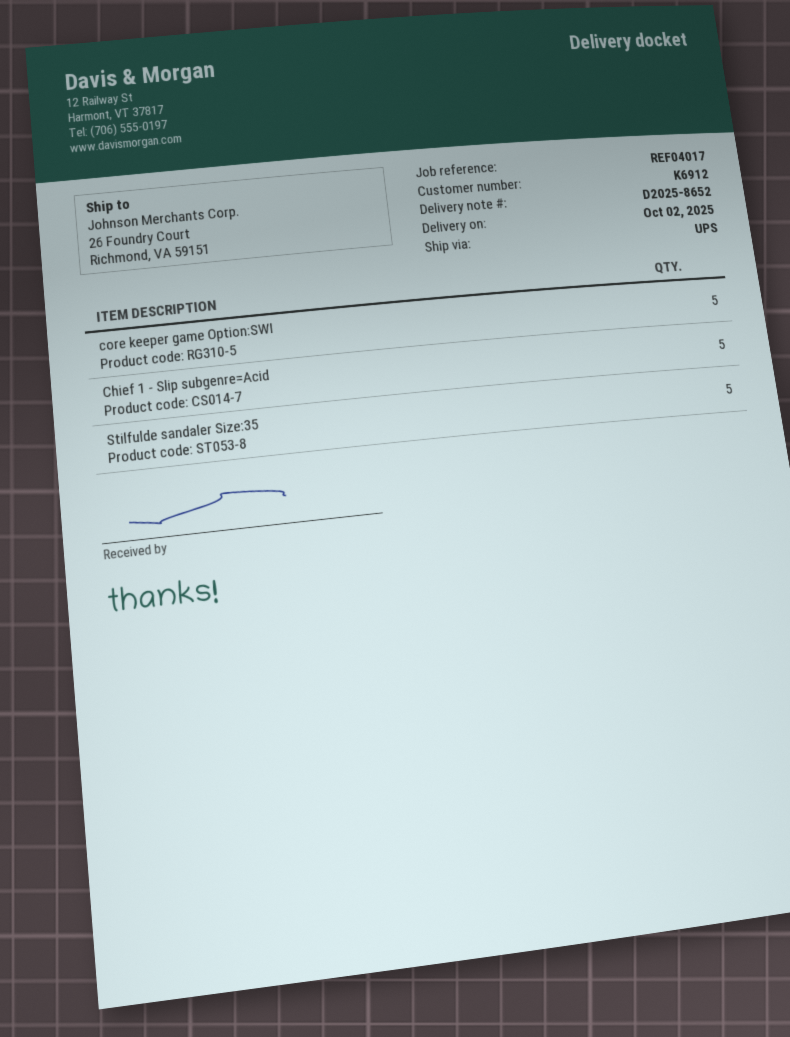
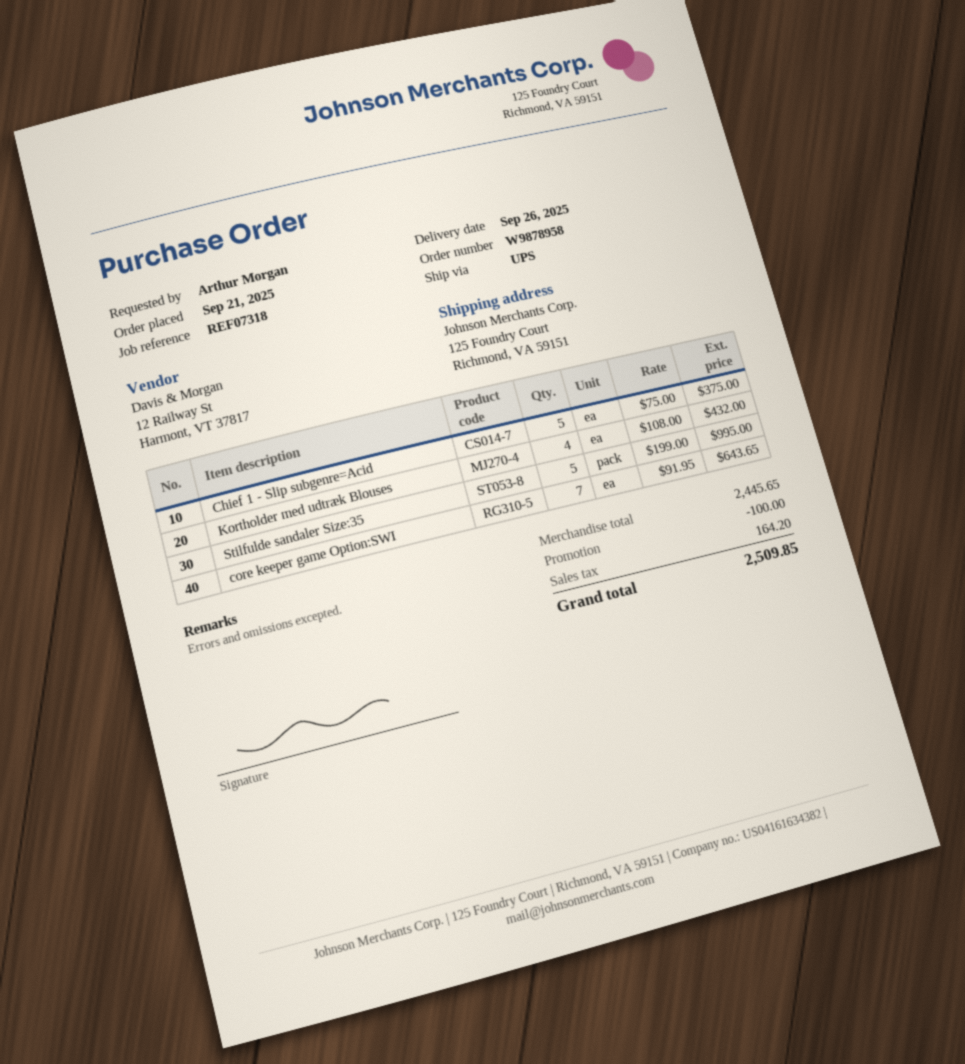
delivery date: 2025-10-02 -> 2025-09-26
reference: REF04017 -> REF07318
ship to: 26 Foundry Court, Richmond, VA 59151 -> 125 Foundry Court, Richmond, VA 59151
core keeper game Option:SWI: 5 -> 7
Kortholder med udtræk Blouses: none -> 4

